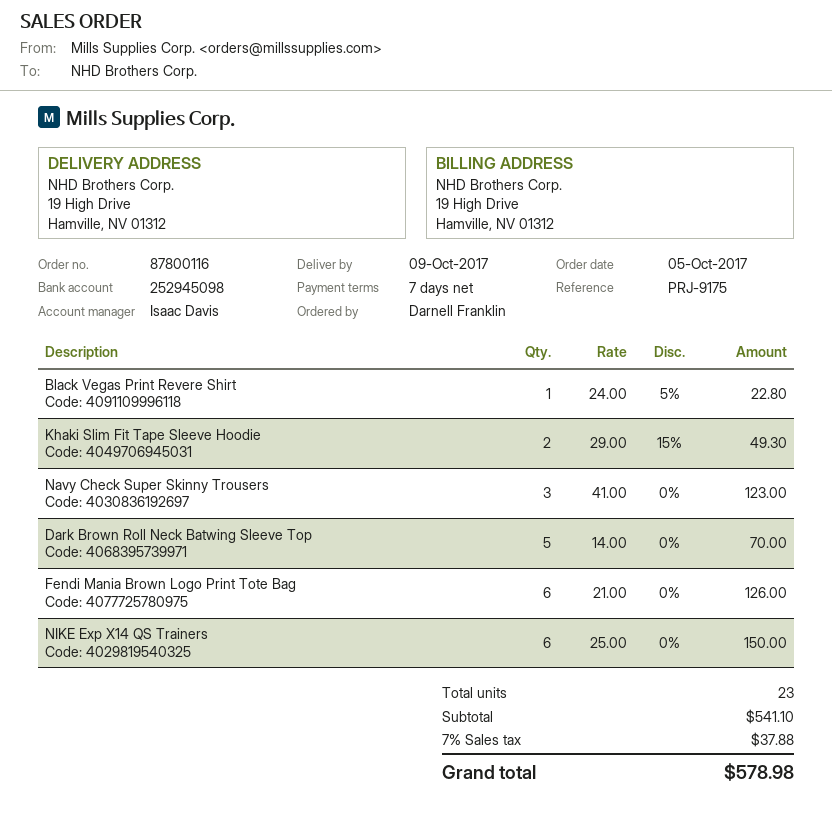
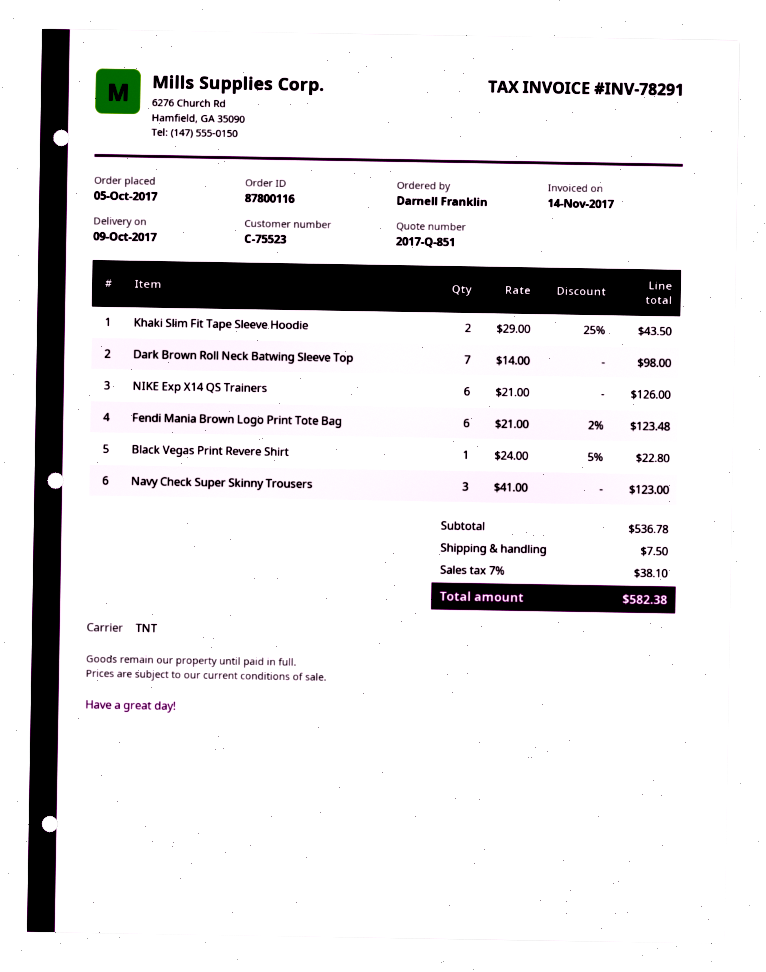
Khaki Slim Fit Tape Sleeve Hoodie: 2 x 29.00 - 15% = 49.30 -> 2 x 29.00 - 25% = 43.50
Dark Brown Roll Neck Batwing Sleeve Top: 5 x 14.00 = 70.00 -> 7 x 14.00 = 98.00
Fendi Mania Brown Logo Print Tote Bag: 6 x 21.00 = 126.00 -> 6 x 21.00 - 2% = 123.48
NIKE Exp X14 QS Trainers: 6 x 25.00 = 150.00 -> 6 x 21.00 = 126.00
subtotal: 541.10 -> 536.78
shipping: none -> 7.50
tax: 7% = 37.88 -> 7% = 38.10
total: 578.98 -> 582.38

